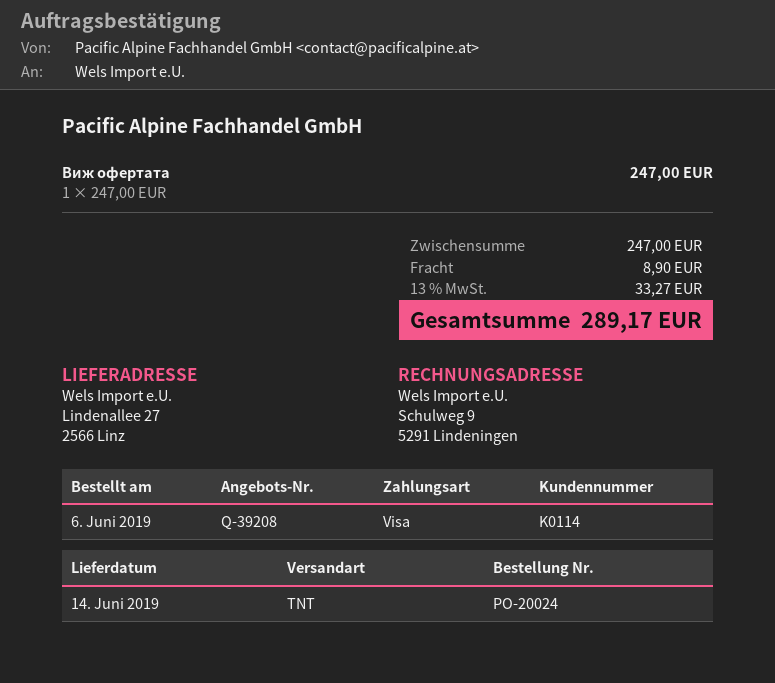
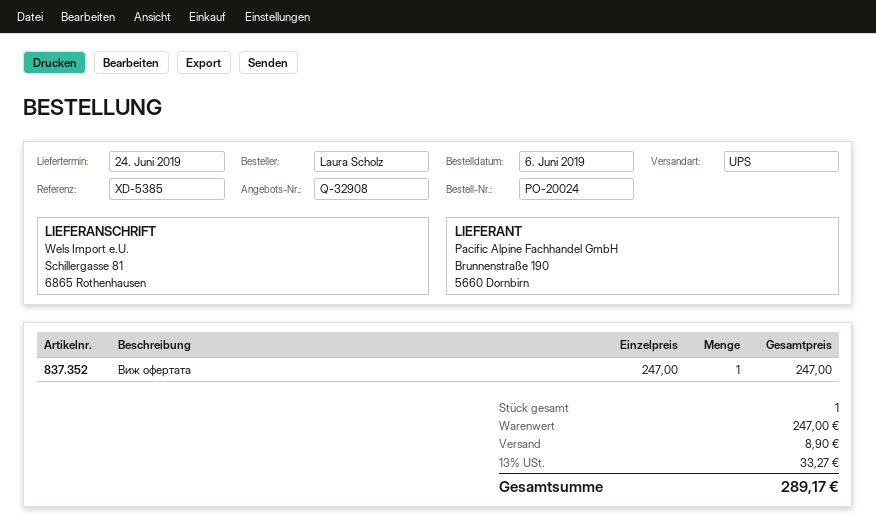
quote number: Q-39208 -> Q-32908
delivery date: 2019-06-14 -> 2019-06-24
shipping method: TNT -> UPS
ship to: Lindenallee 27, 2566 Linz -> Schillergasse 81, 6865 Rothenhausen

